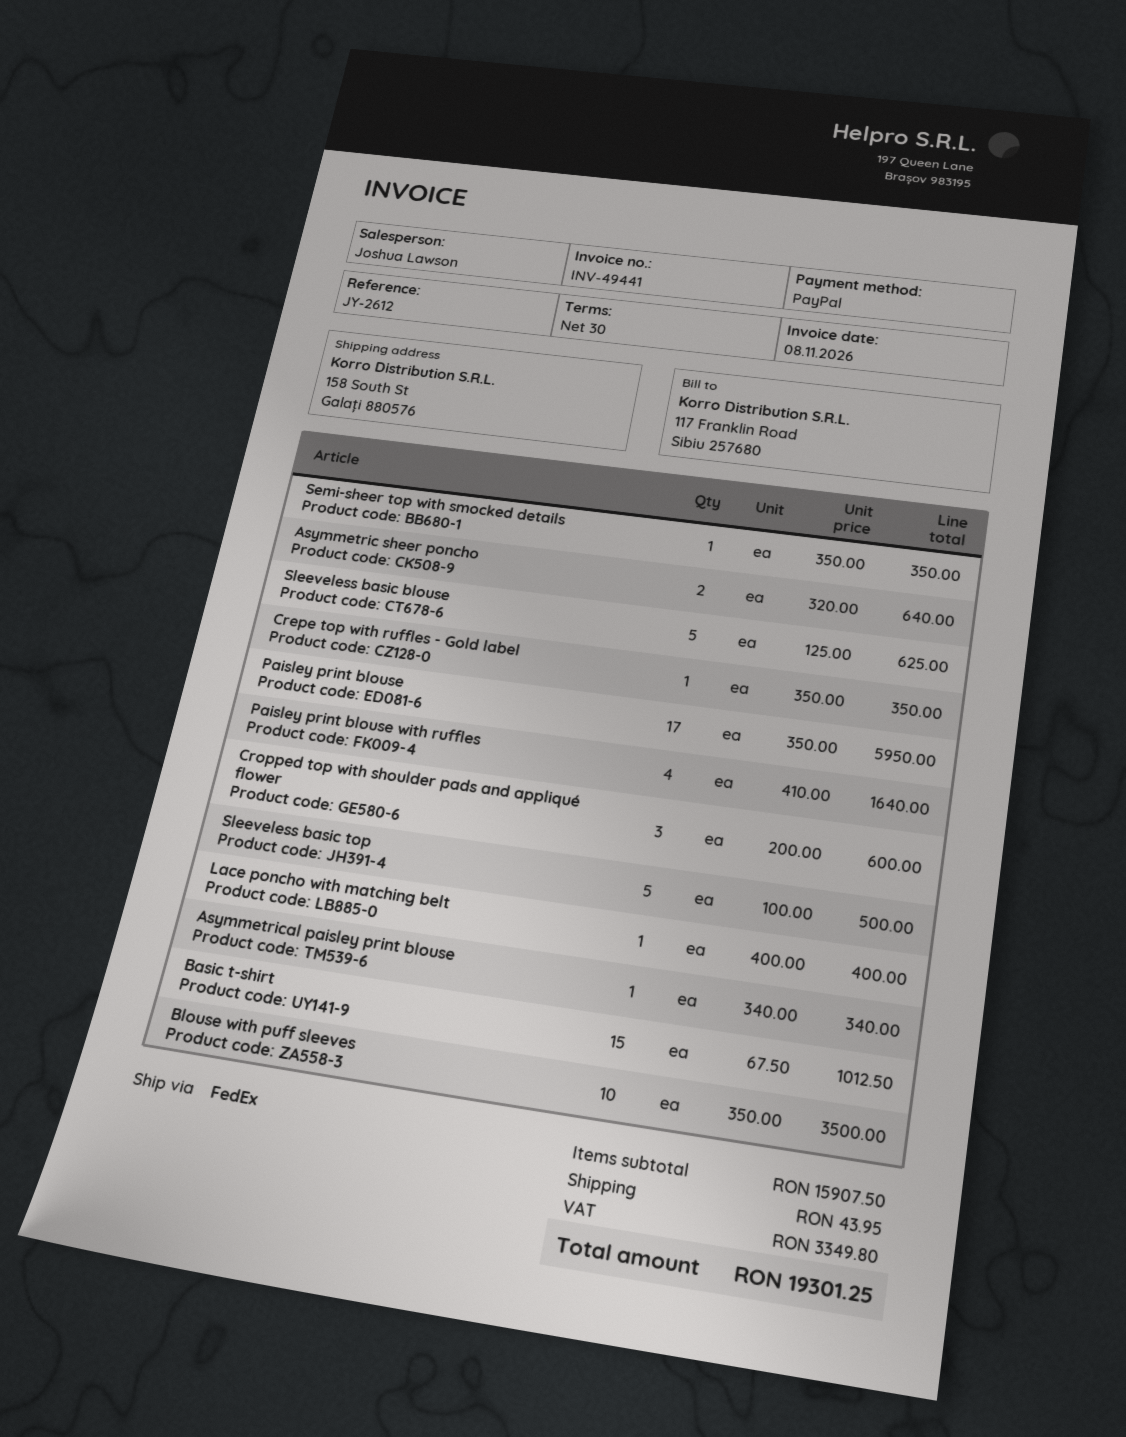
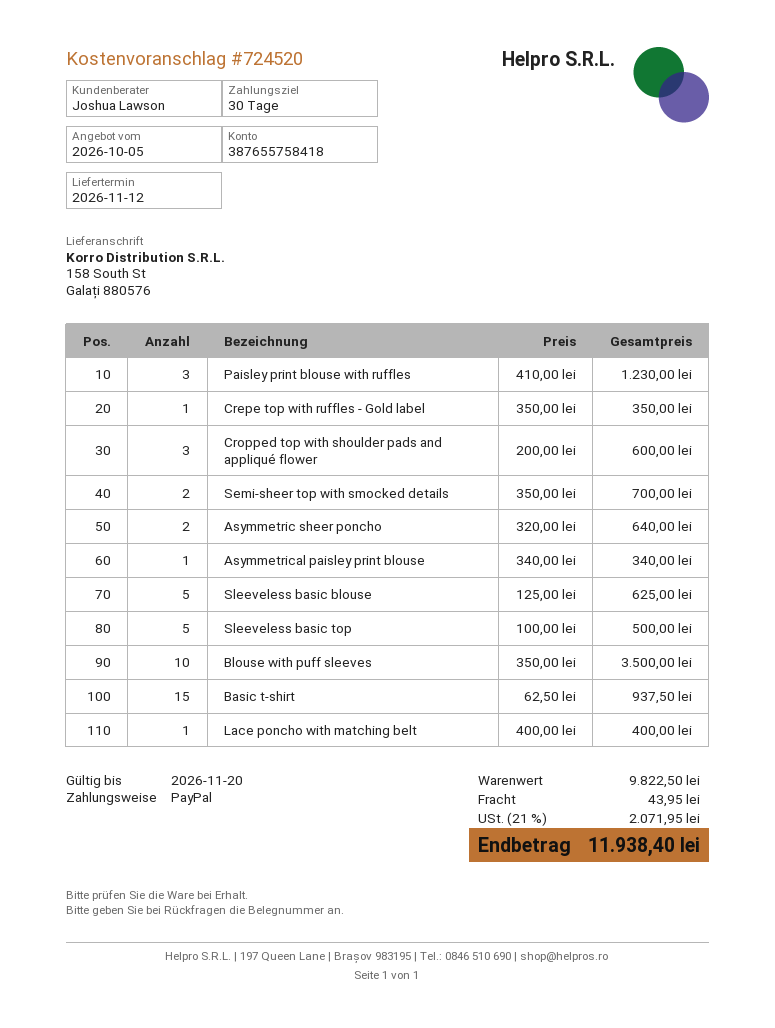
Semi-sheer top with smocked details: 1 x 350.00 = 350.00 -> 2 x 350.00 = 700.00
Paisley print blouse: 17 x 350.00 = 5950.00 -> none
Paisley print blouse with ruffles: 4 x 410.00 = 1640.00 -> 3 x 410.00 = 1230.00
Basic t-shirt: 15 x 67.50 = 1012.50 -> 15 x 62.50 = 937.50
subtotal: 15907.50 -> 9822.50
tax: 3349.80 -> 2071.95
total: 19301.25 -> 11938.40

